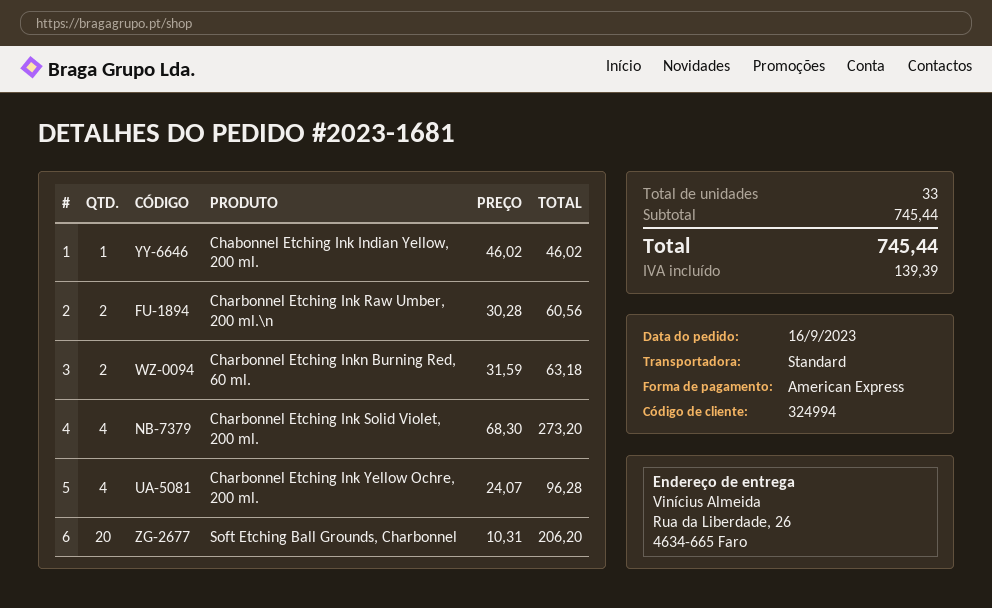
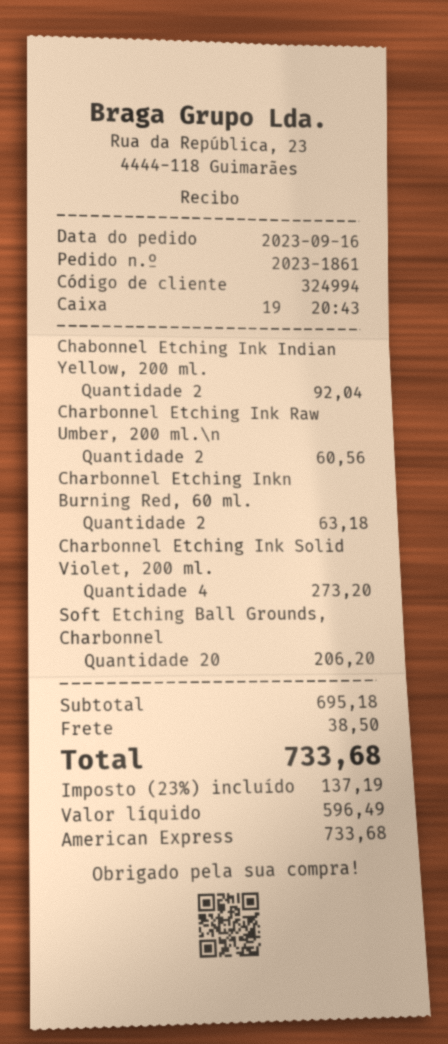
order number: 2023-1681 -> 2023-1861
Chabonnel Etching Ink Indian Yellow, 200 ml.: 1 for 46.02 -> 2 for 92.04
Charbonnel Etching Ink Yellow Ochre, 200 ml.: 4 for 96.28 -> none
subtotal: 745.44 -> 695.18
shipping: none -> 38.50
tax: 139.39 -> 137.19
total: 745.44 -> 733.68

